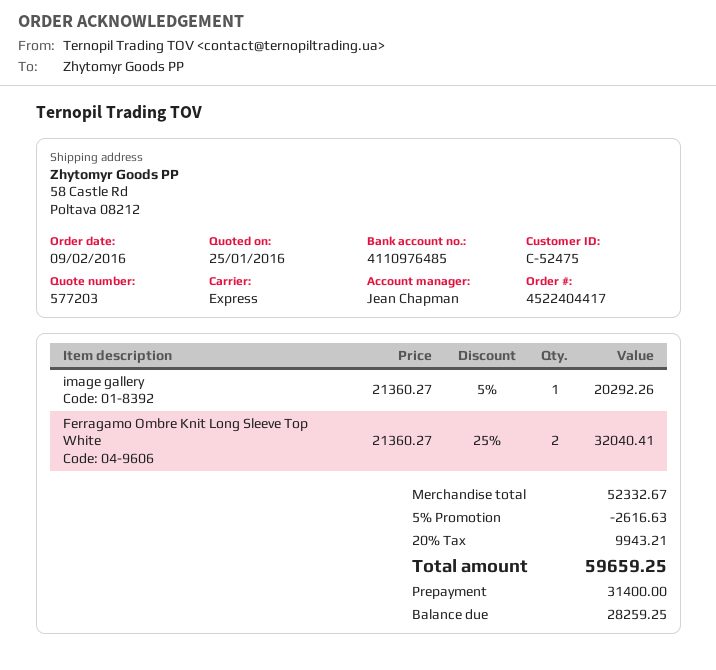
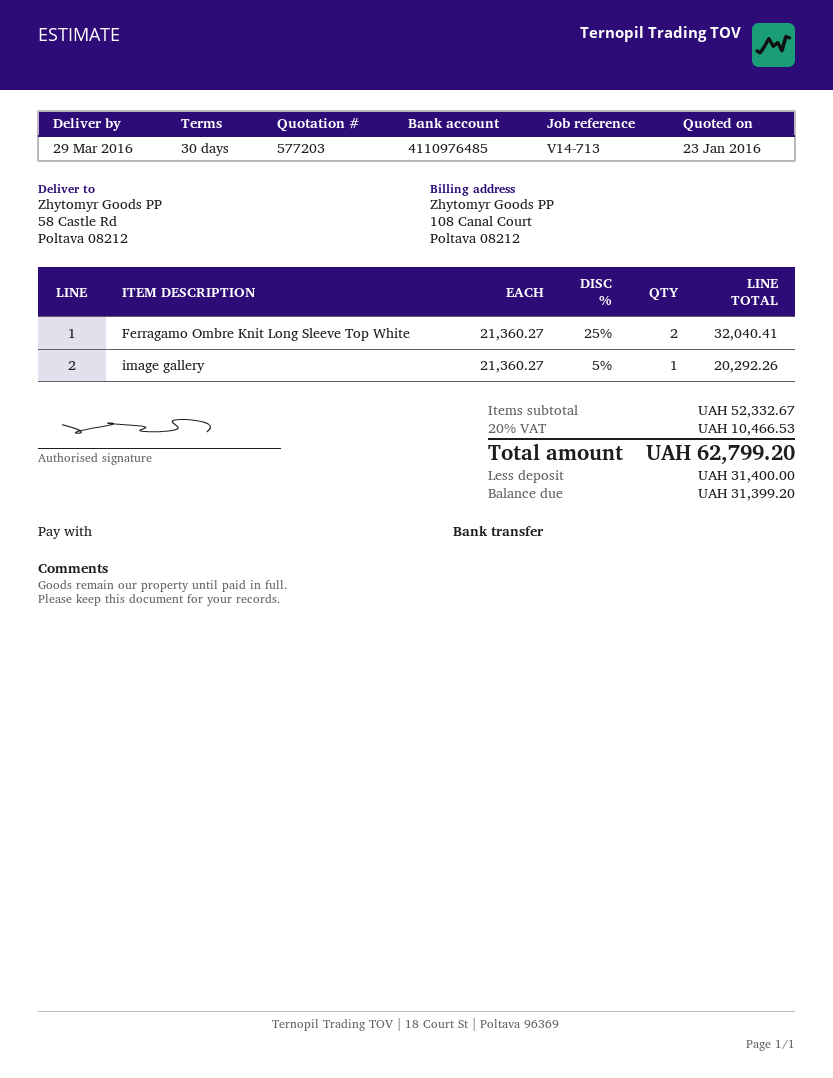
quote date: 2016-01-25 -> 2016-01-23
discount: 5% = 2616.63 -> none
tax: 20% = 9943.21 -> 20% = 10466.53
total: 59659.25 -> 62799.20
balance: 28259.25 -> 31399.20

